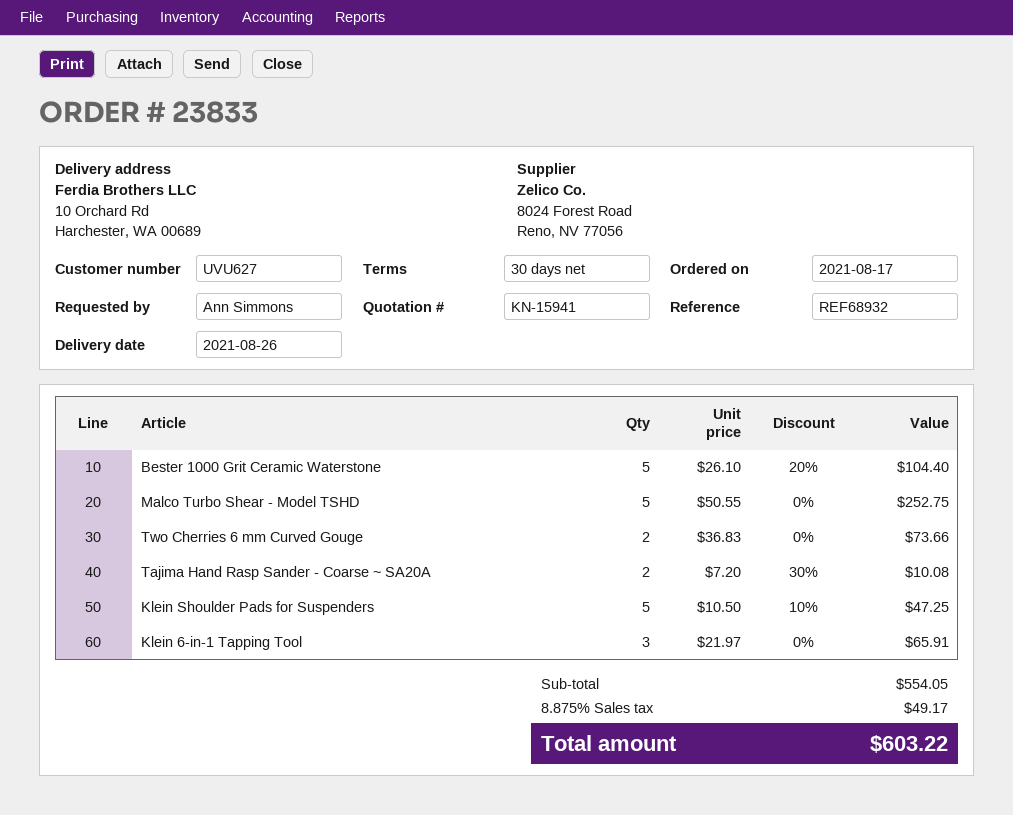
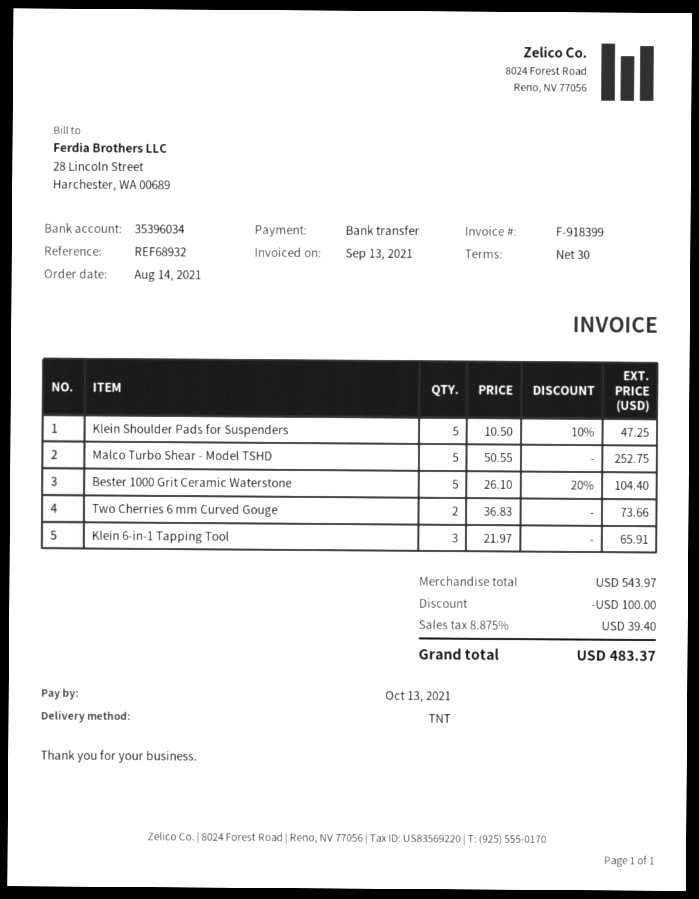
order date: 2021-08-17 -> 2021-08-14
Tajima Hand Rasp Sander - Coarse ~ SA20A: 2 x 7.20 - 30% = 10.08 -> none
subtotal: 554.05 -> 543.97
discount: none -> 100.00
tax: 8.875% = 49.17 -> 8.875% = 39.40
total: 603.22 -> 483.37

